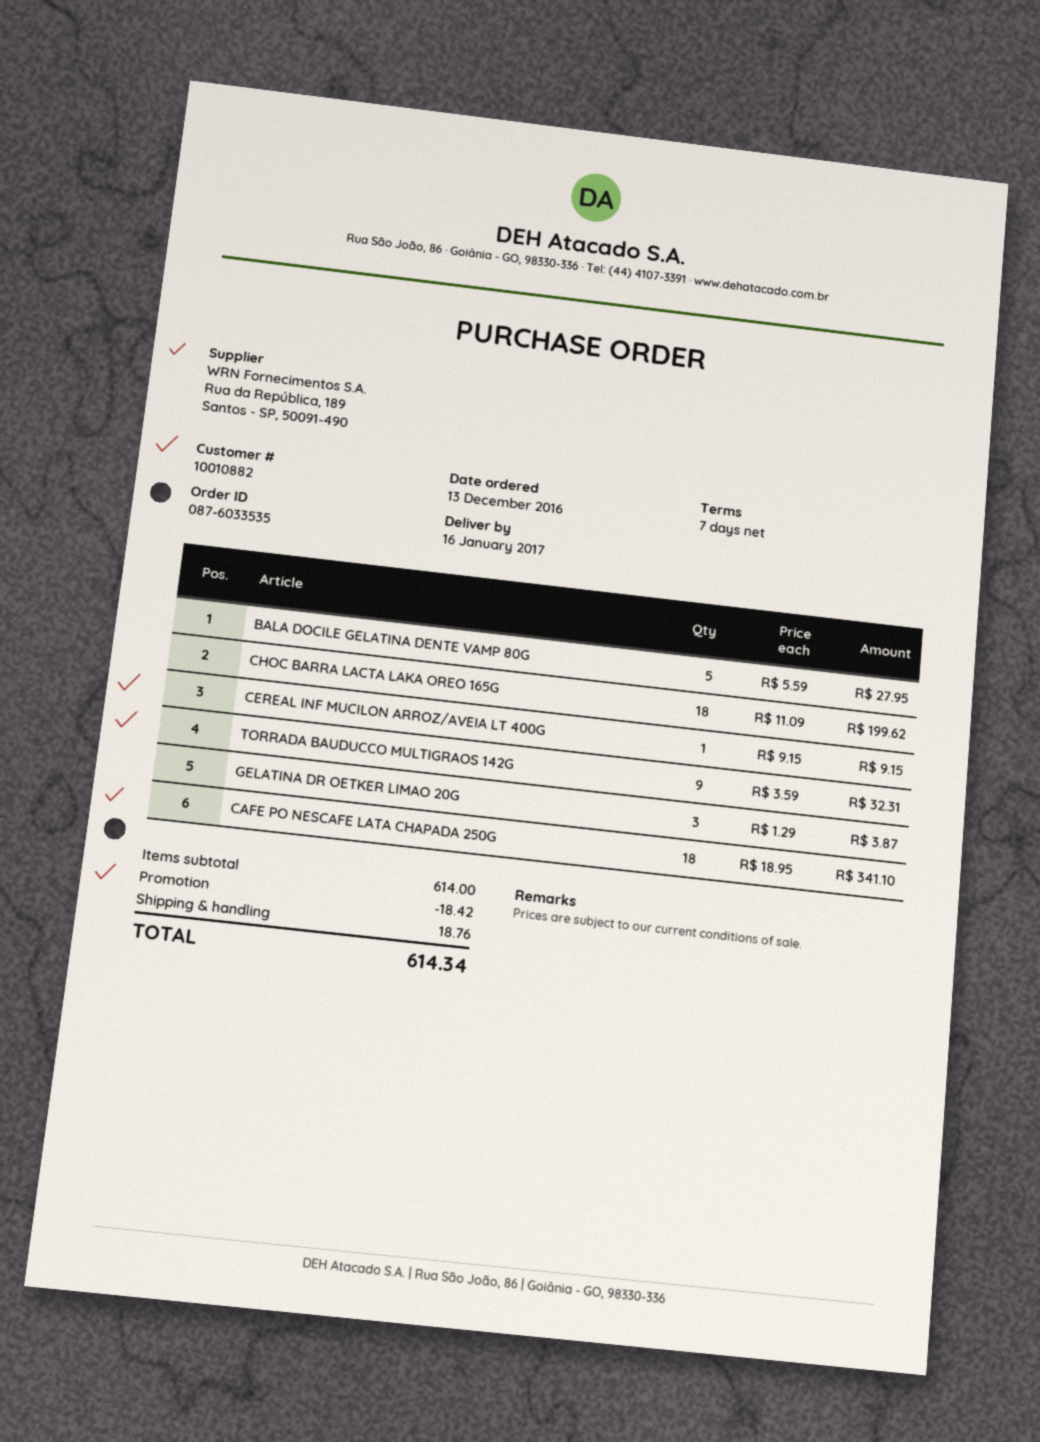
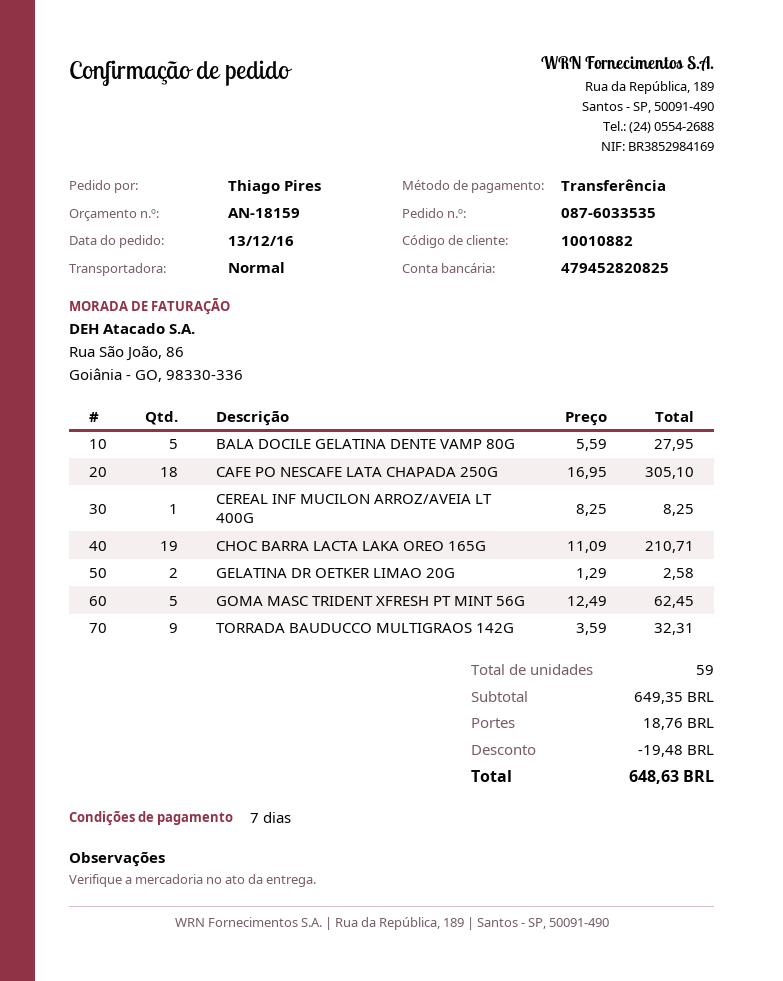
CHOC BARRA LACTA LAKA OREO 165G: 18 x 11.09 = 199.62 -> 19 x 11.09 = 210.71
CEREAL INF MUCILON ARROZ/AVEIA LT 400G: 1 x 9.15 = 9.15 -> 1 x 8.25 = 8.25
GELATINA DR OETKER LIMAO 20G: 3 x 1.29 = 3.87 -> 2 x 1.29 = 2.58
CAFE PO NESCAFE LATA CHAPADA 250G: 18 x 18.95 = 341.10 -> 18 x 16.95 = 305.10
GOMA MASC TRIDENT XFRESH PT MINT 56G: none -> 5 x 12.49 = 62.45
subtotal: 614.00 -> 649.35
discount: 18.42 -> 19.48
total: 614.34 -> 648.63

